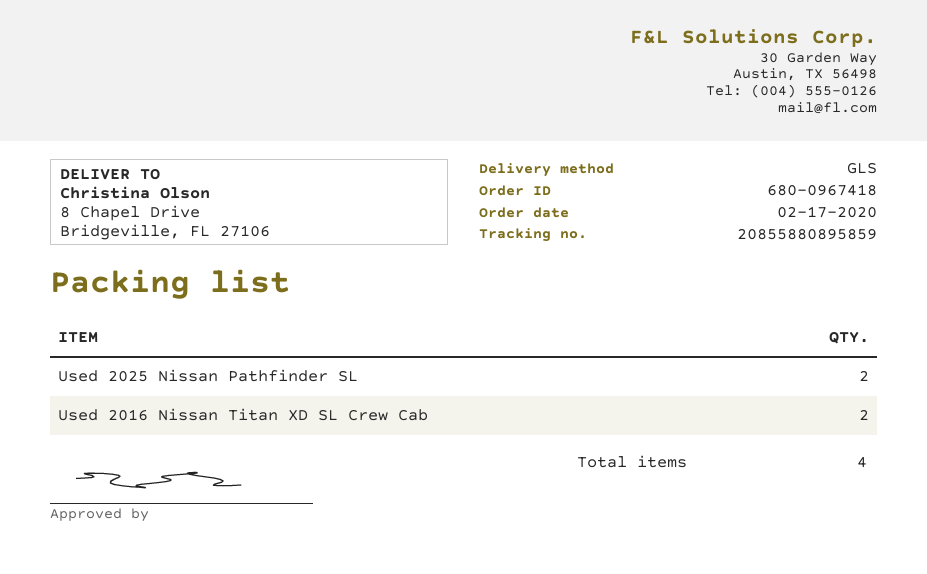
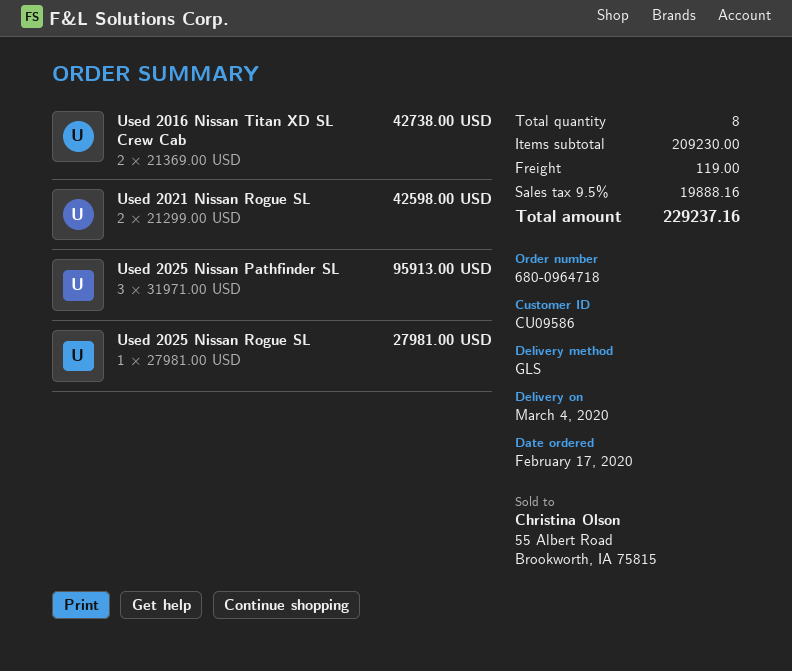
order number: 680-0967418 -> 680-0964718
Used 2025 Nissan Pathfinder SL: 2 -> 3
Used 2021 Nissan Rogue SL: none -> 2
Used 2025 Nissan Rogue SL: none -> 1
total quantity: 4 -> 8

